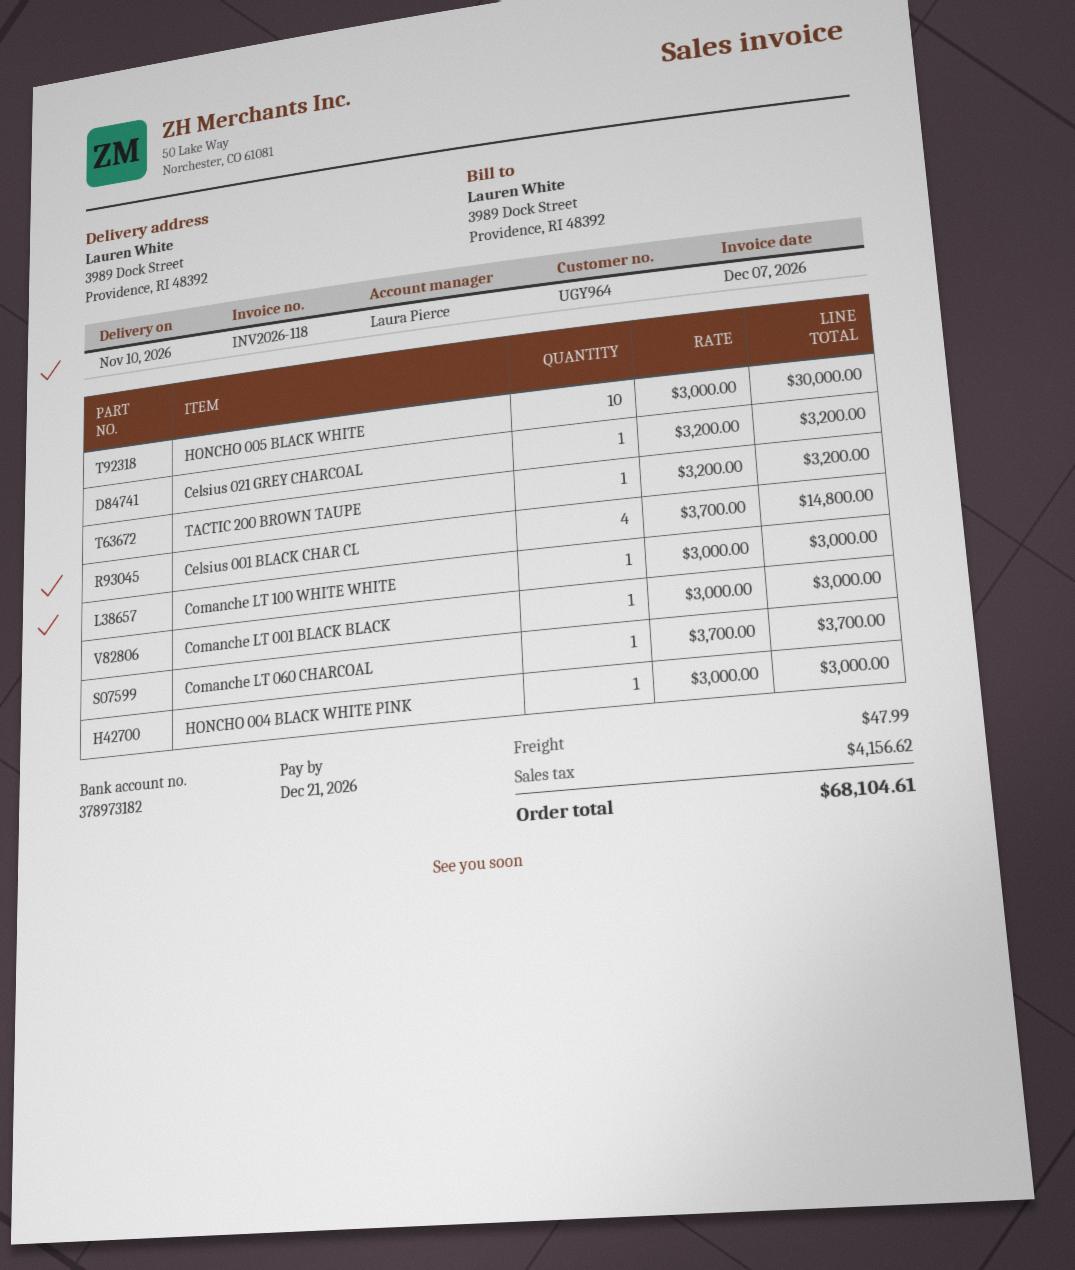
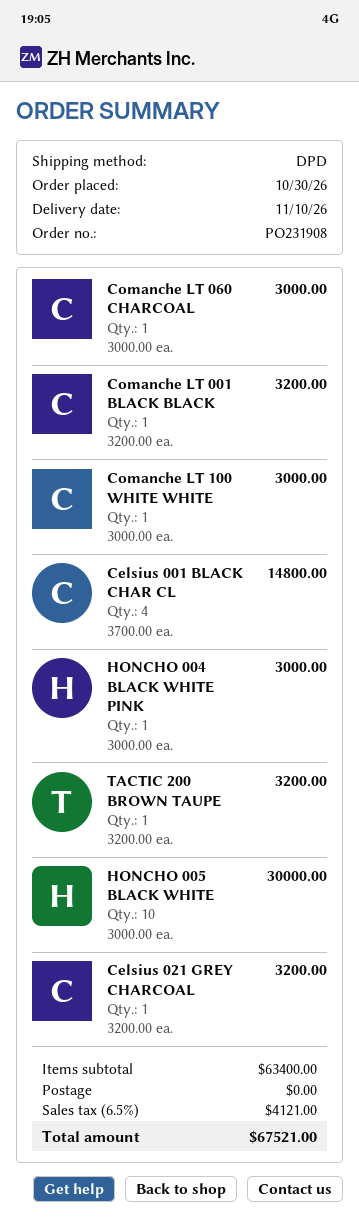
Comanche LT 001 BLACK BLACK: 1 x 3000.00 = 3000.00 -> 1 x 3200.00 = 3200.00
Comanche LT 060 CHARCOAL: 1 x 3700.00 = 3700.00 -> 1 x 3000.00 = 3000.00
shipping: 47.99 -> 0.00
tax: 4156.62 -> 4121.00
total: 68104.61 -> 67521.00

